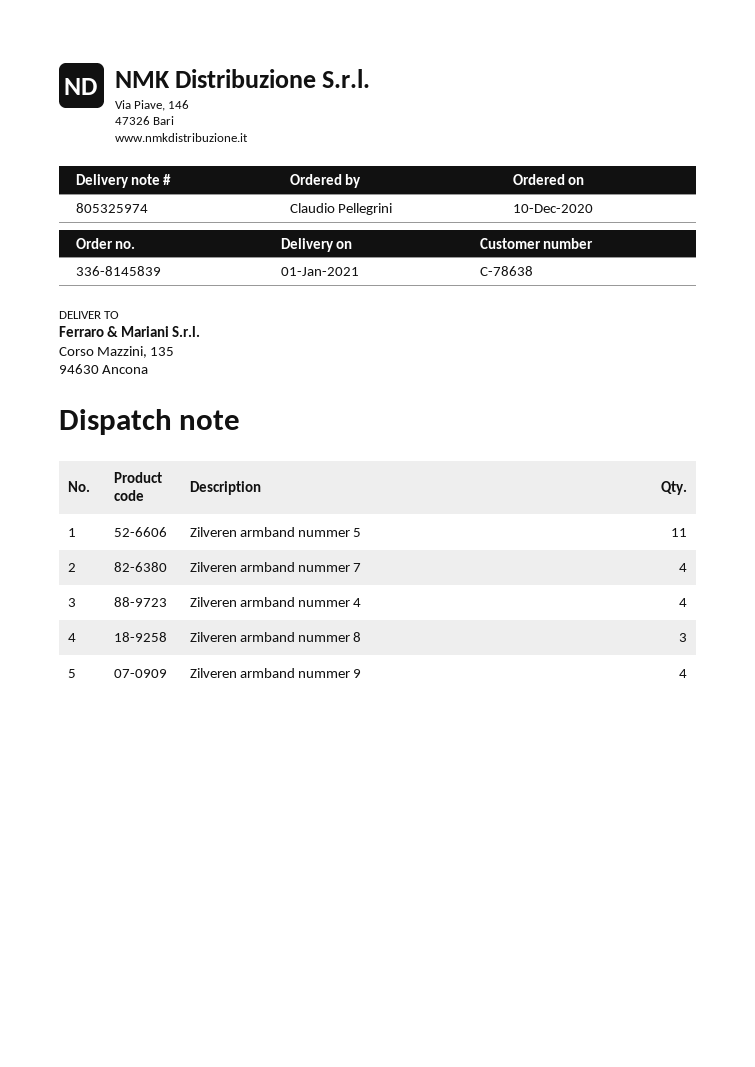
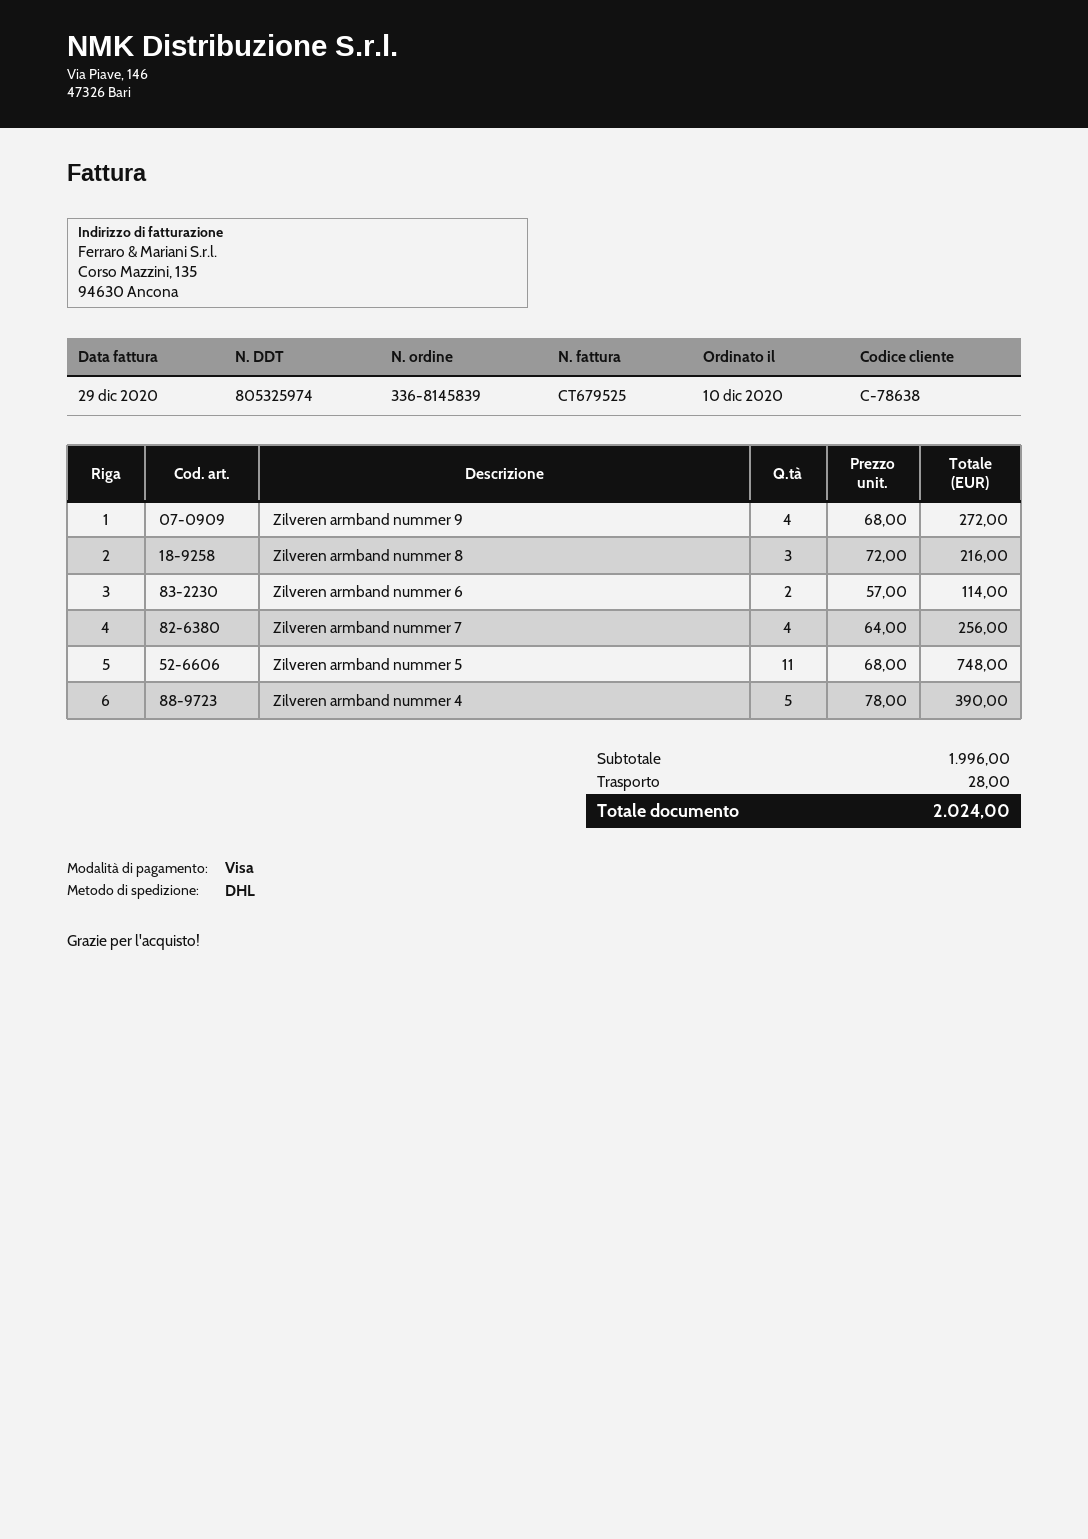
Zilveren armband nummer 4: 4 -> 5
Zilveren armband nummer 6: none -> 2

